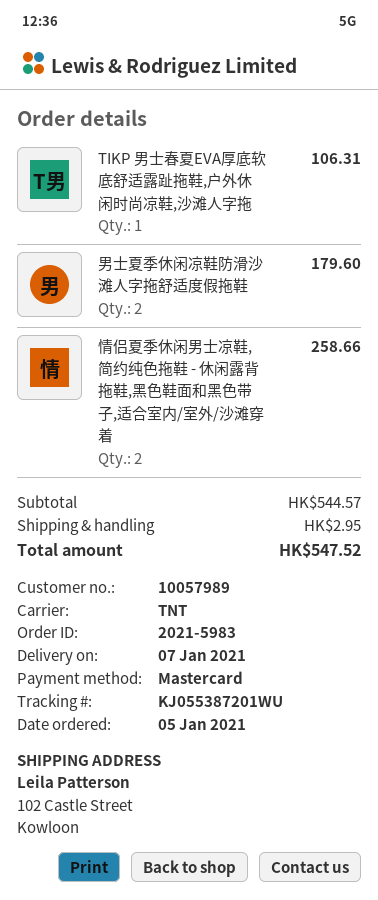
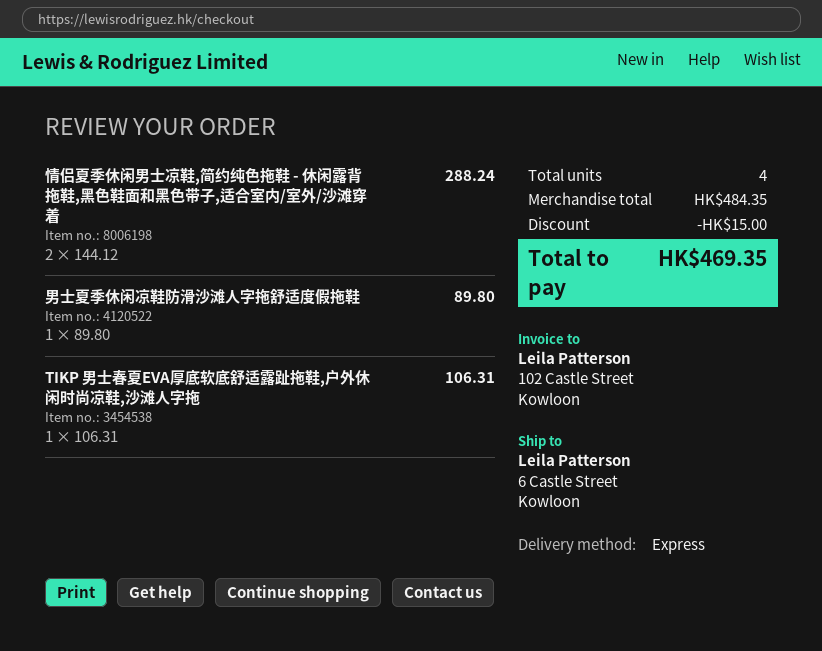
shipping method: TNT -> express
ship to: 102 Castle Street, Kowloon -> 6 Castle Street, Kowloon
男士夏季休闲凉鞋防滑沙滩人字拖舒适度假拖鞋: 2 for 179.60 -> 1 for 89.80
情侣夏季休闲男士凉鞋,简约纯色拖鞋 - 休闲露背拖鞋,黑色鞋面和黑色带子,适合室内/室外/沙滩穿着: 2 for 258.66 -> 2 for 288.24
subtotal: 544.57 -> 484.35
discount: none -> 15.00
shipping: 2.95 -> none
total: 547.52 -> 469.35

